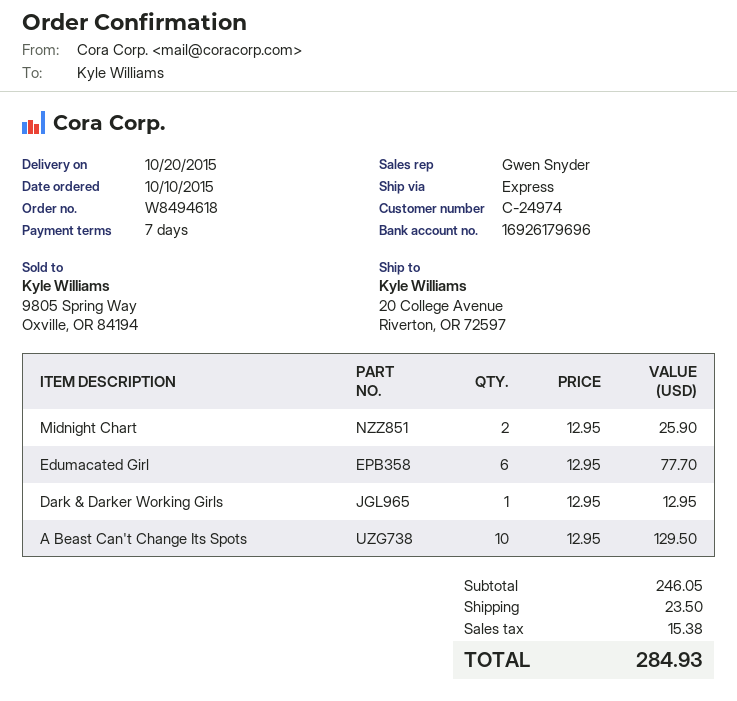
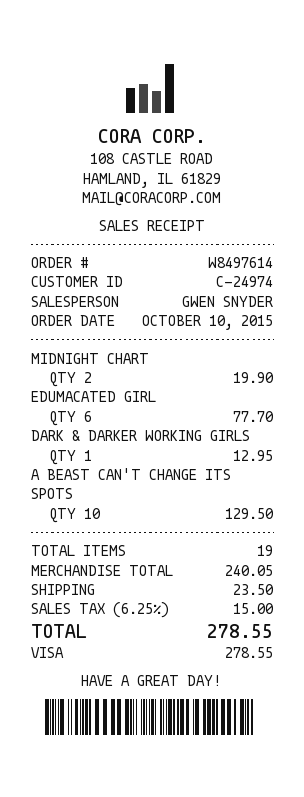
order number: W8494618 -> W8497614
Midnight Chart: 2 for 25.90 -> 2 for 19.90
subtotal: 246.05 -> 240.05
tax: 15.38 -> 15.00
total: 284.93 -> 278.55

